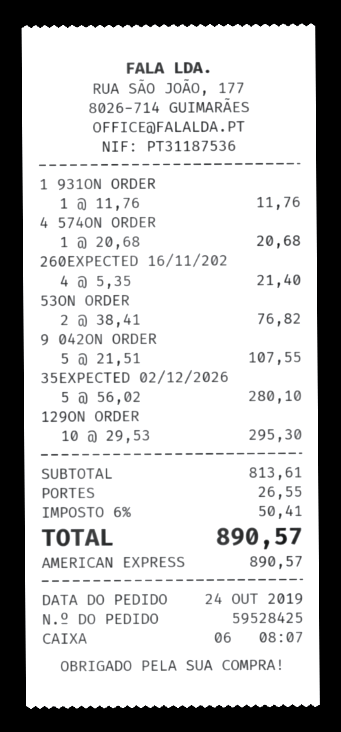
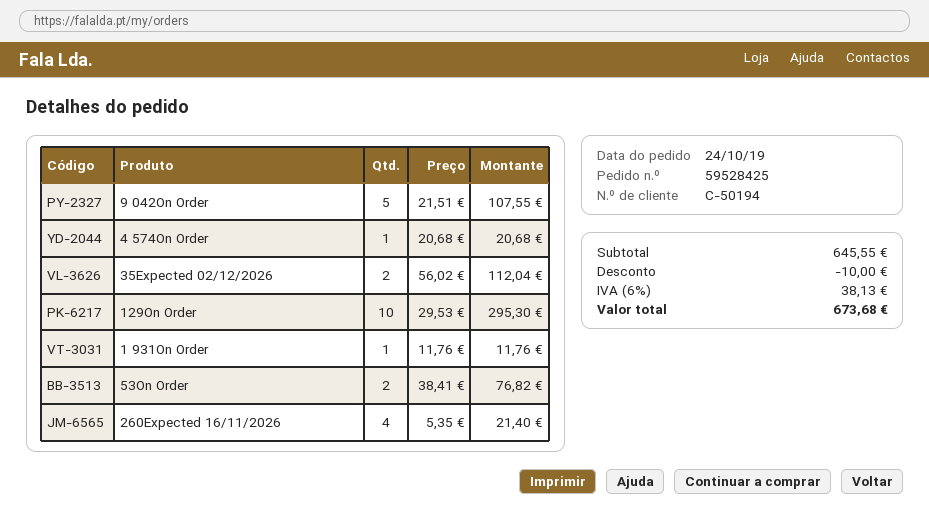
35EXPECTED 02/12/2026: 5 x 56.02 = 280.10 -> 2 x 56.02 = 112.04
subtotal: 813.61 -> 645.55
discount: none -> 10.00
shipping: 26.55 -> none
tax: 6% = 50.41 -> 6% = 38.13
total: 890.57 -> 673.68

